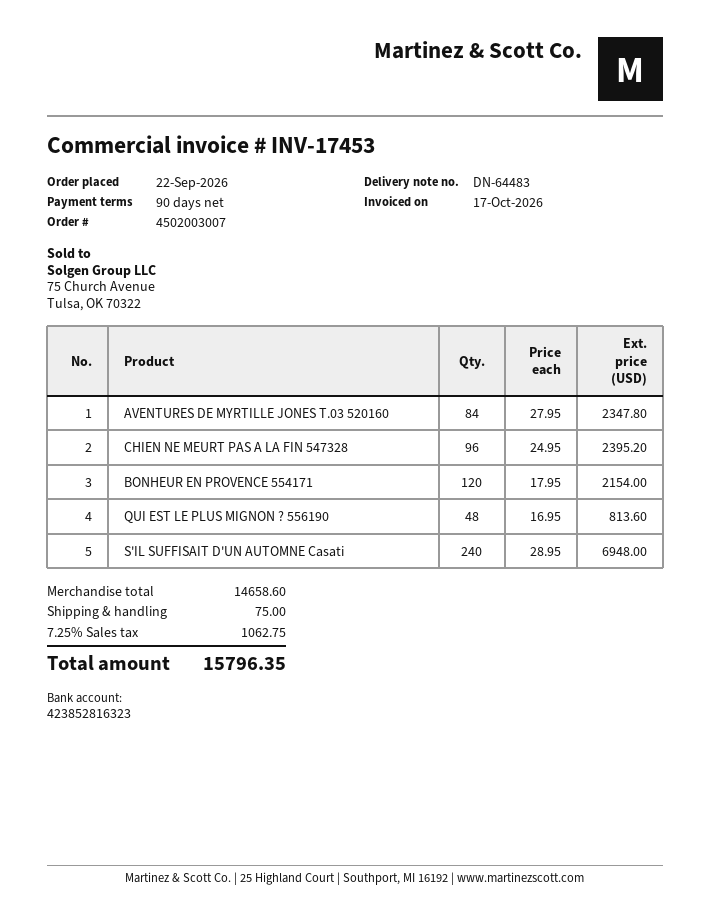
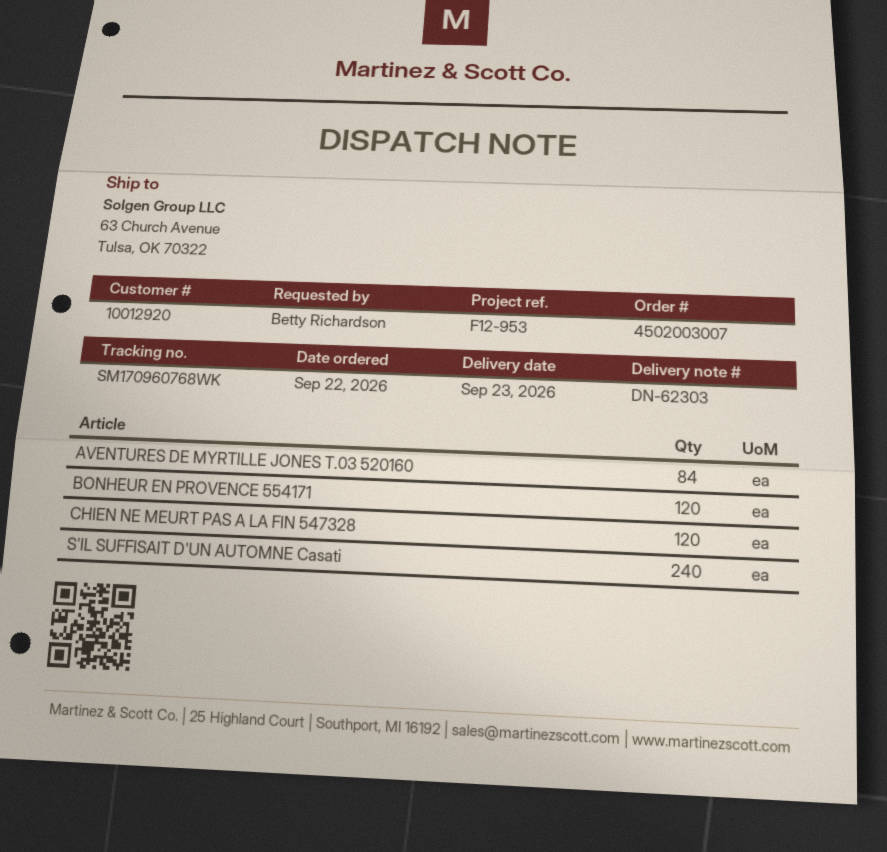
delivery note number: DN-64483 -> DN-62303
CHIEN NE MEURT PAS A LA FIN 547328: 96 -> 120
QUI EST LE PLUS MIGNON ? 556190: 48 -> none

